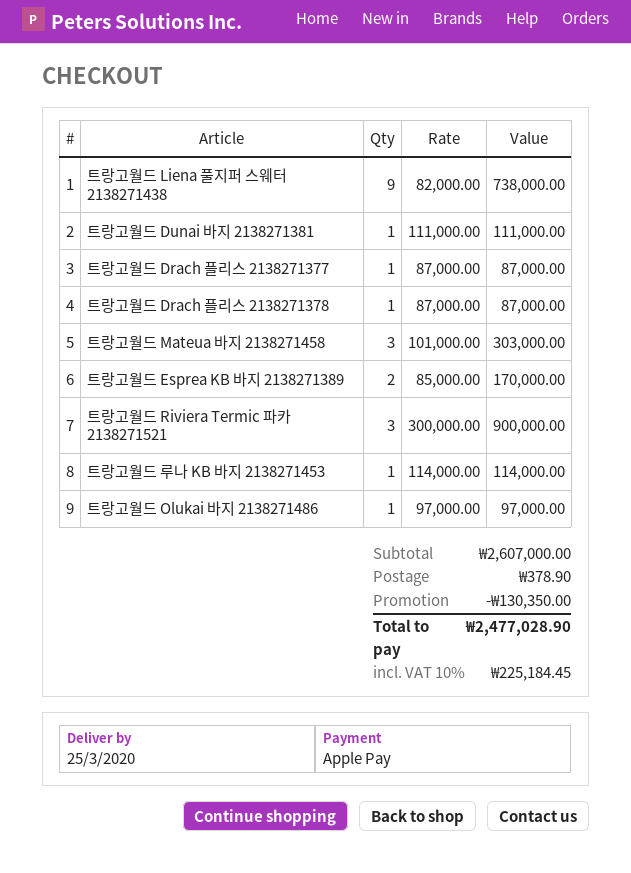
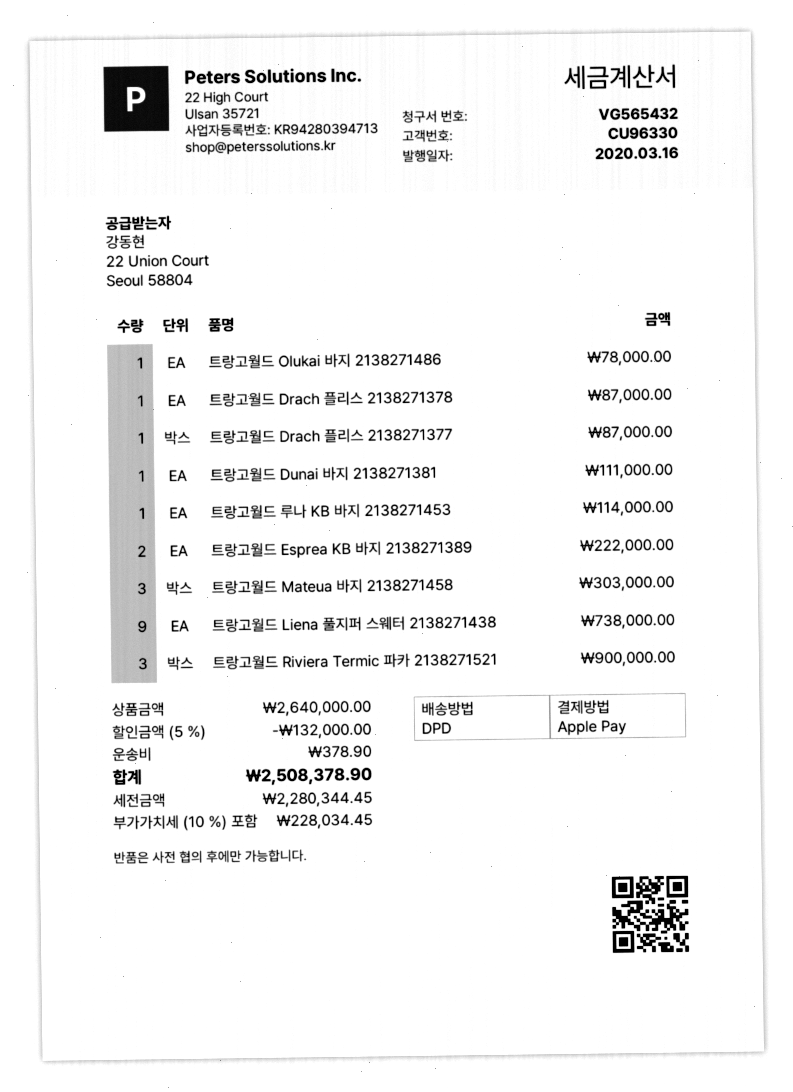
트랑고월드 Esprea KB 바지 2138271389: 2 for 170000.00 -> 2 for 222000.00
트랑고월드 Olukai 바지 2138271486: 1 for 97000.00 -> 1 for 78000.00
subtotal: 2607000.00 -> 2640000.00
discount: 130350.00 -> 132000.00
tax: 10% = 225184.45 -> 10% = 228034.45
total: 2477028.90 -> 2508378.90

